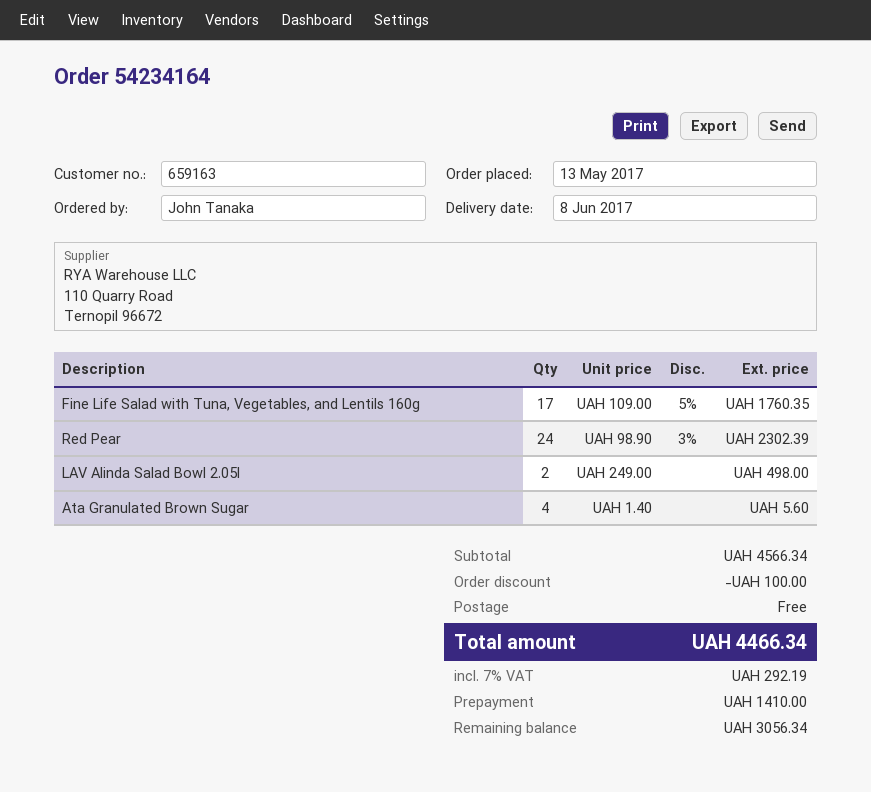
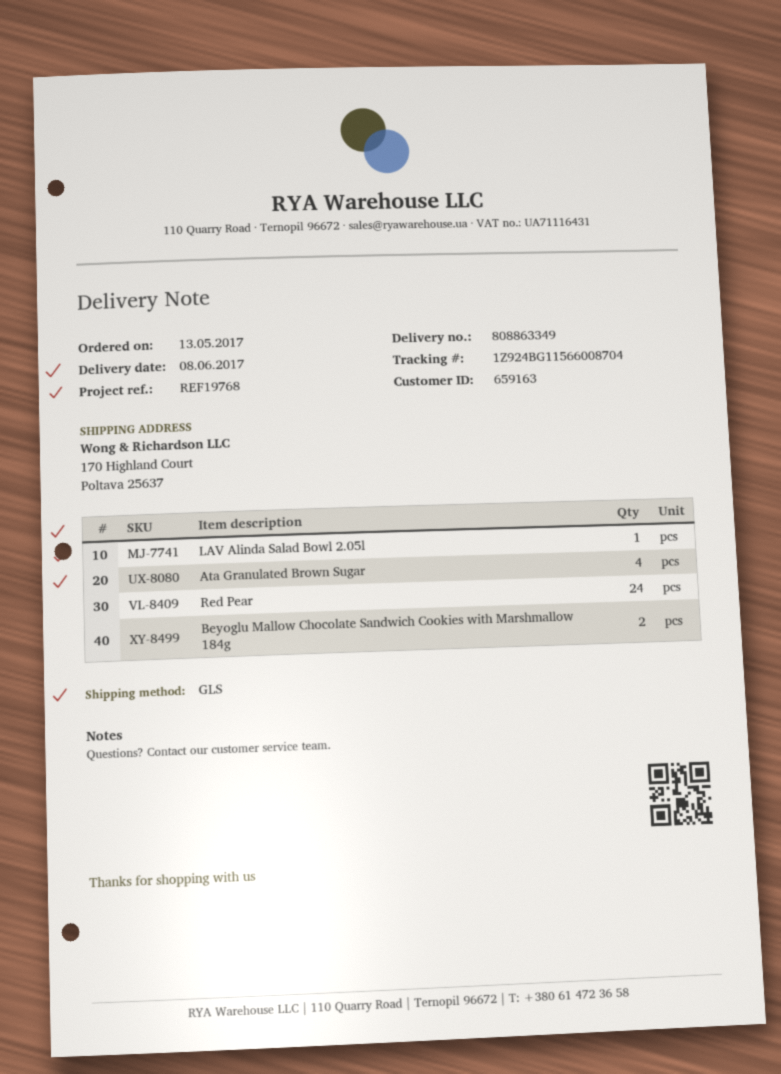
Fine Life Salad with Tuna, Vegetables, and Lentils 160g: 17 -> none
LAV Alinda Salad Bowl 2.05l: 2 -> 1
Beyoglu Mallow Chocolate Sandwich Cookies with Marshmallow 184g: none -> 2

